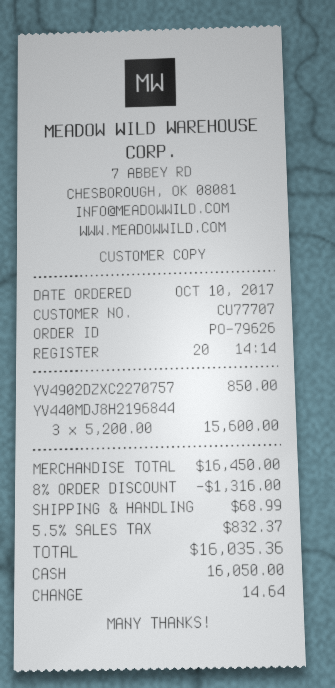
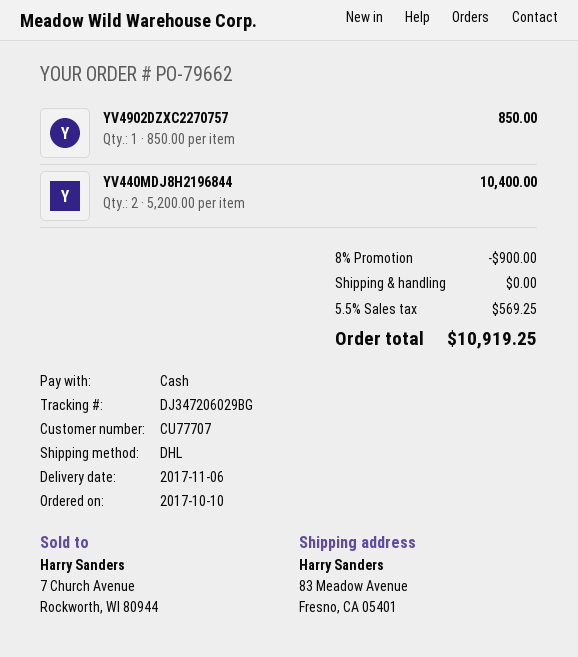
order number: PO-79626 -> PO-79662
YV440MDJ8H2196844: 3 x 5200.00 = 15600.00 -> 2 x 5200.00 = 10400.00
discount: 8% = 1316.00 -> 8% = 900.00
shipping: 68.99 -> 0.00
tax: 5.5% = 832.37 -> 5.5% = 569.25
total: 16035.36 -> 10919.25

